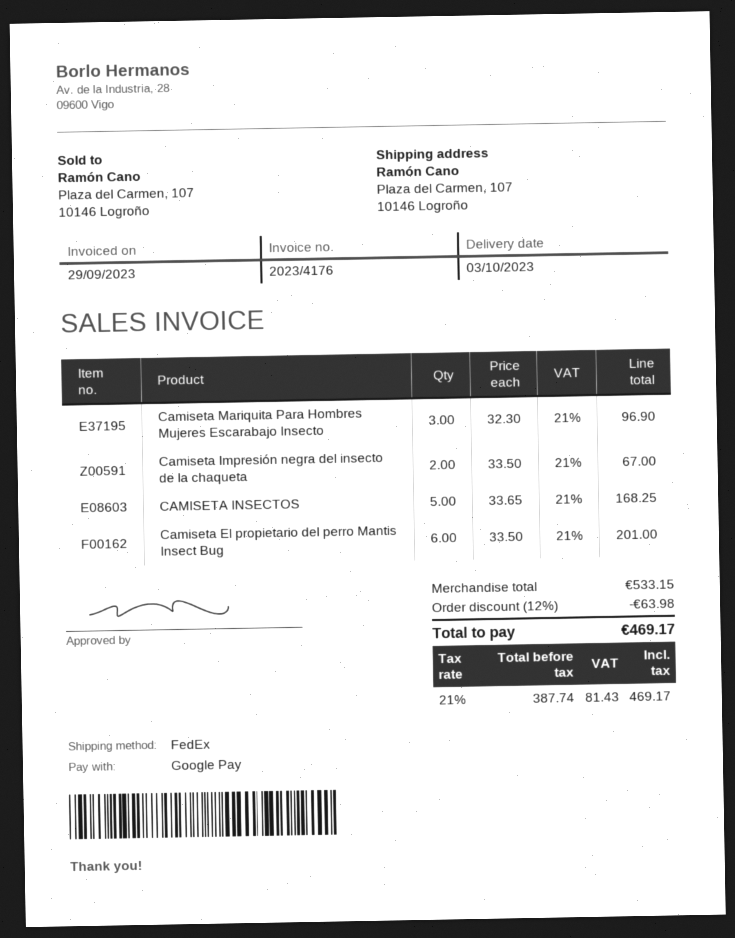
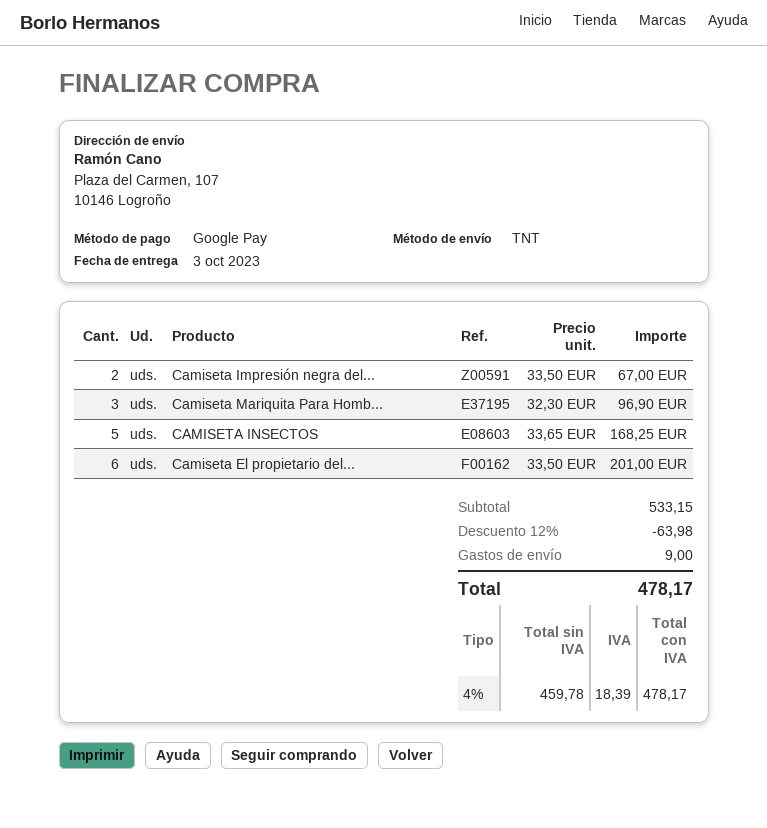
shipping method: FedEx -> TNT
shipping: none -> 9.00
net: 387.74 -> 459.78
tax: 21% = 81.43 -> 4% = 18.39
total: 469.17 -> 478.17

